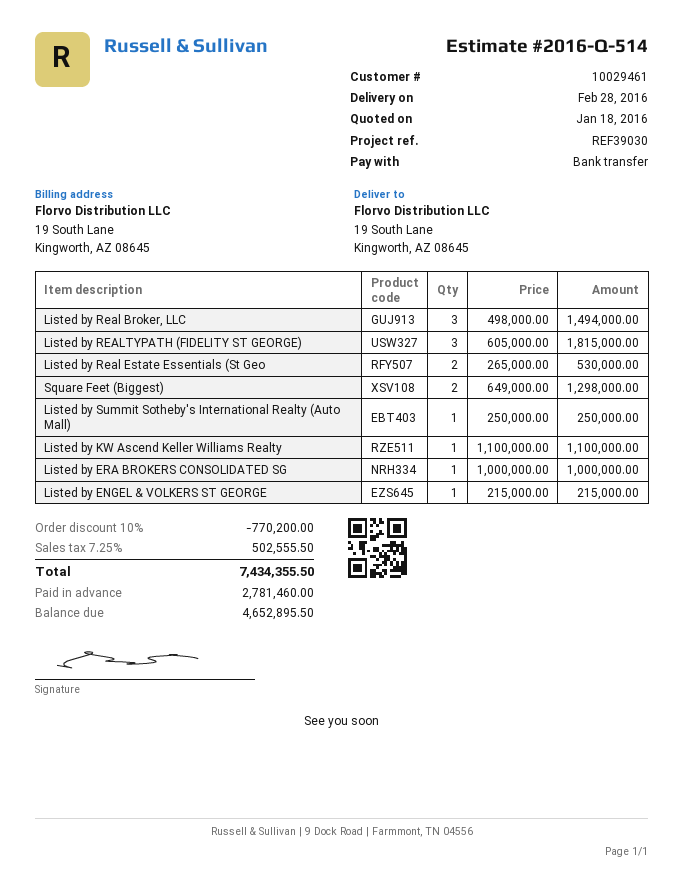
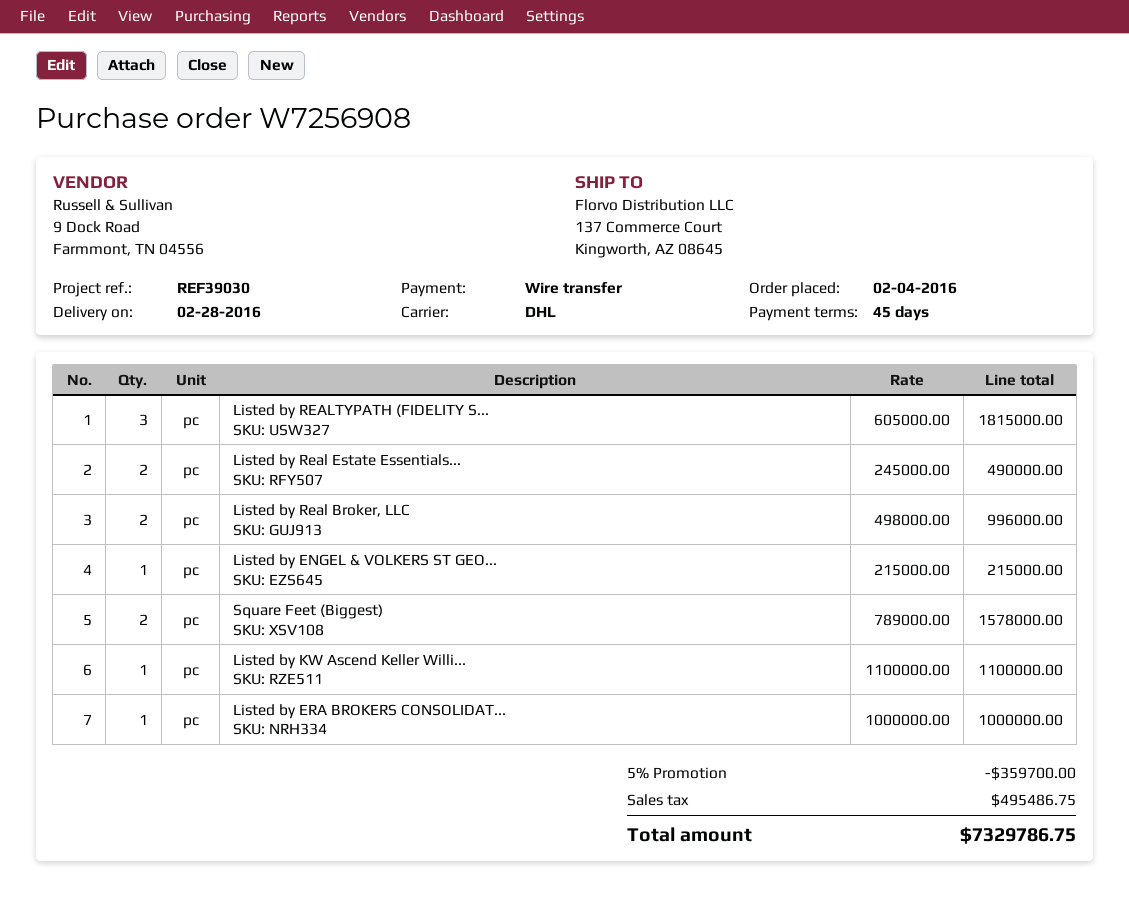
ship to: 19 South Lane, Kingworth, AZ 08645 -> 137 Commerce Court, Kingworth, AZ 08645
Listed by Real Broker, LLC: 3 x 498000.00 = 1494000.00 -> 2 x 498000.00 = 996000.00
Listed by Real Estate Essentials (St Geo: 2 x 265000.00 = 530000.00 -> 2 x 245000.00 = 490000.00
Square Feet (Biggest): 2 x 649000.00 = 1298000.00 -> 2 x 789000.00 = 1578000.00
Listed by Summit Sotheby's International Realty (Auto Mall): 1 x 250000.00 = 250000.00 -> none
discount: 10% = 770200.00 -> 5% = 359700.00
tax: 502555.50 -> 495486.75
total: 7434355.50 -> 7329786.75

